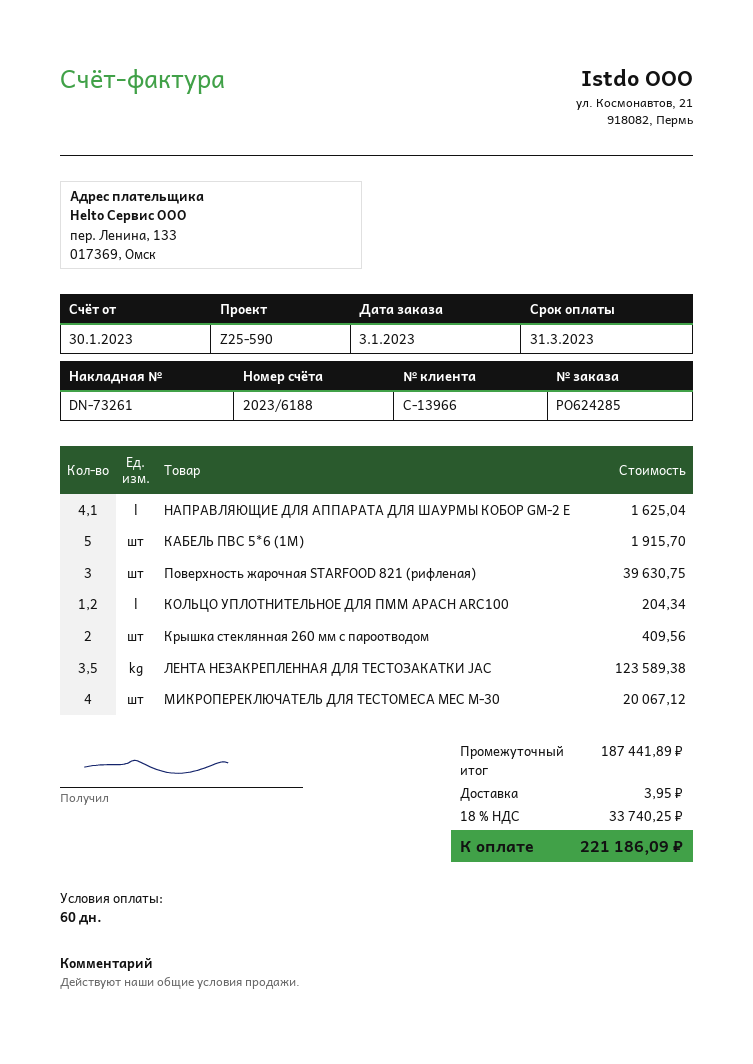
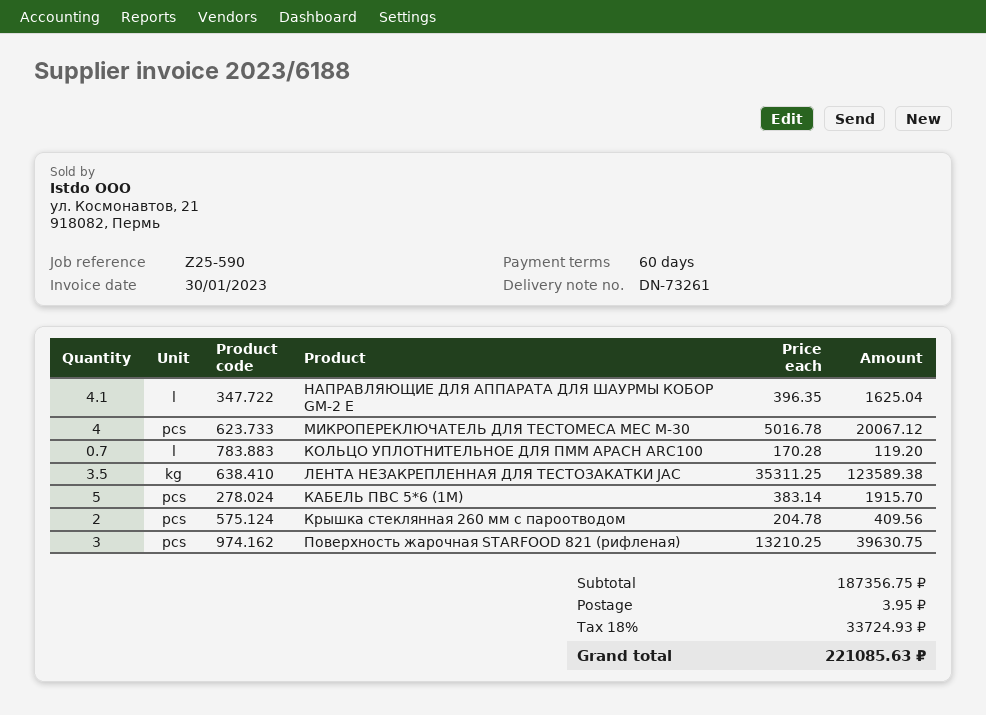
КОЛЬЦО УПЛОТНИТЕЛЬНОЕ ДЛЯ ПММ APACH ARC100: 1.2 for 204.34 -> 0.7 for 119.20
subtotal: 187441.89 -> 187356.75
tax: 18% = 33740.25 -> 18% = 33724.93
total: 221186.09 -> 221085.63

